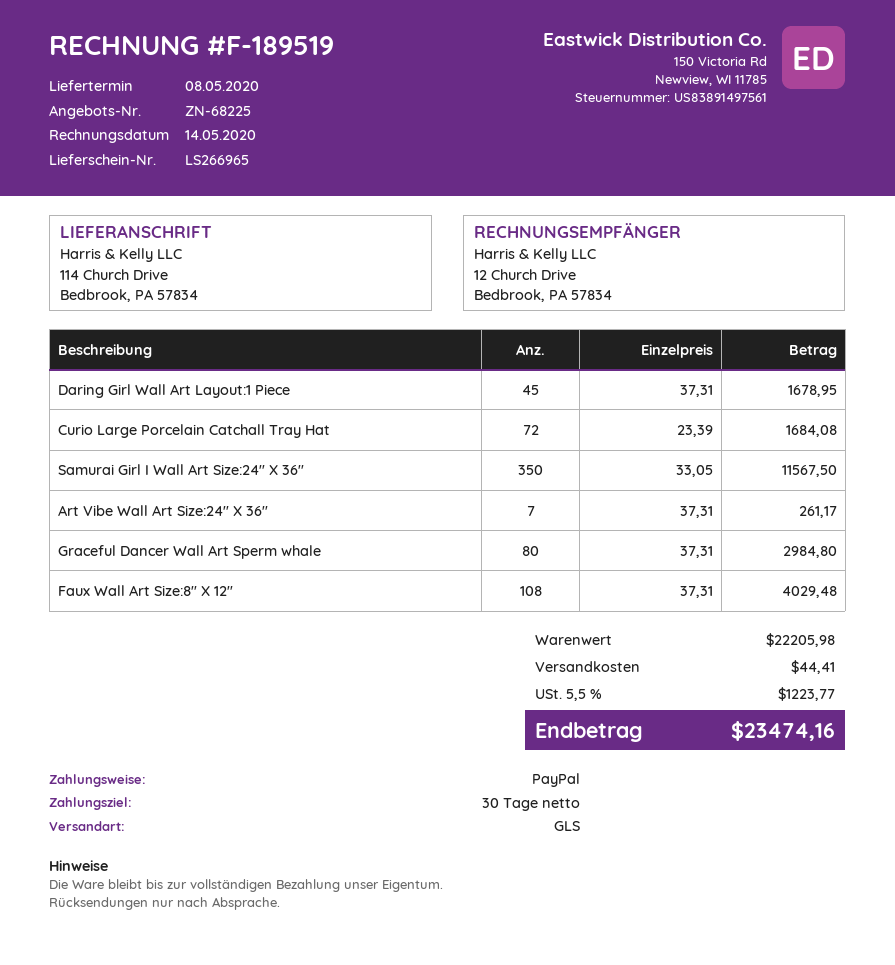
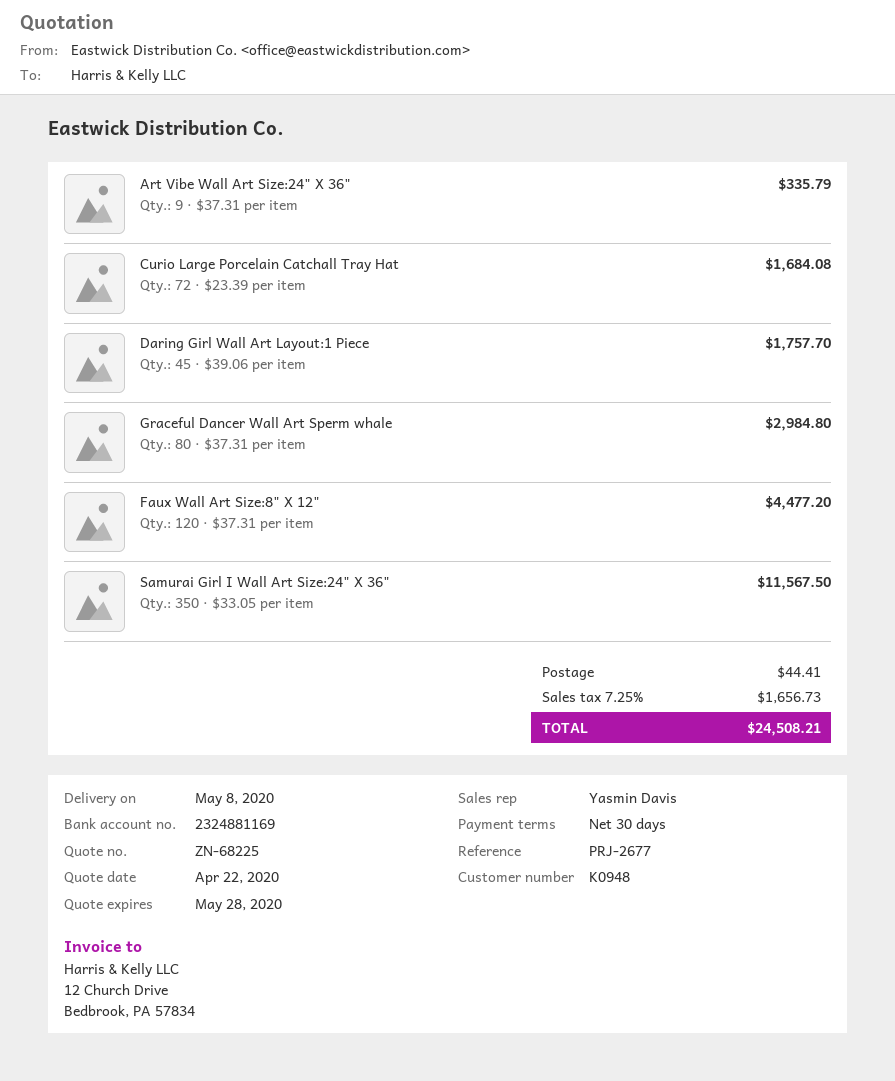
Daring Girl Wall Art Layout:1 Piece: 45 x 37.31 = 1678.95 -> 45 x 39.06 = 1757.70
Art Vibe Wall Art Size:24" X 36": 7 x 37.31 = 261.17 -> 9 x 37.31 = 335.79
Faux Wall Art Size:8" X 12": 108 x 37.31 = 4029.48 -> 120 x 37.31 = 4477.20
tax: 5.5% = 1223.77 -> 7.25% = 1656.73
total: 23474.16 -> 24508.21

